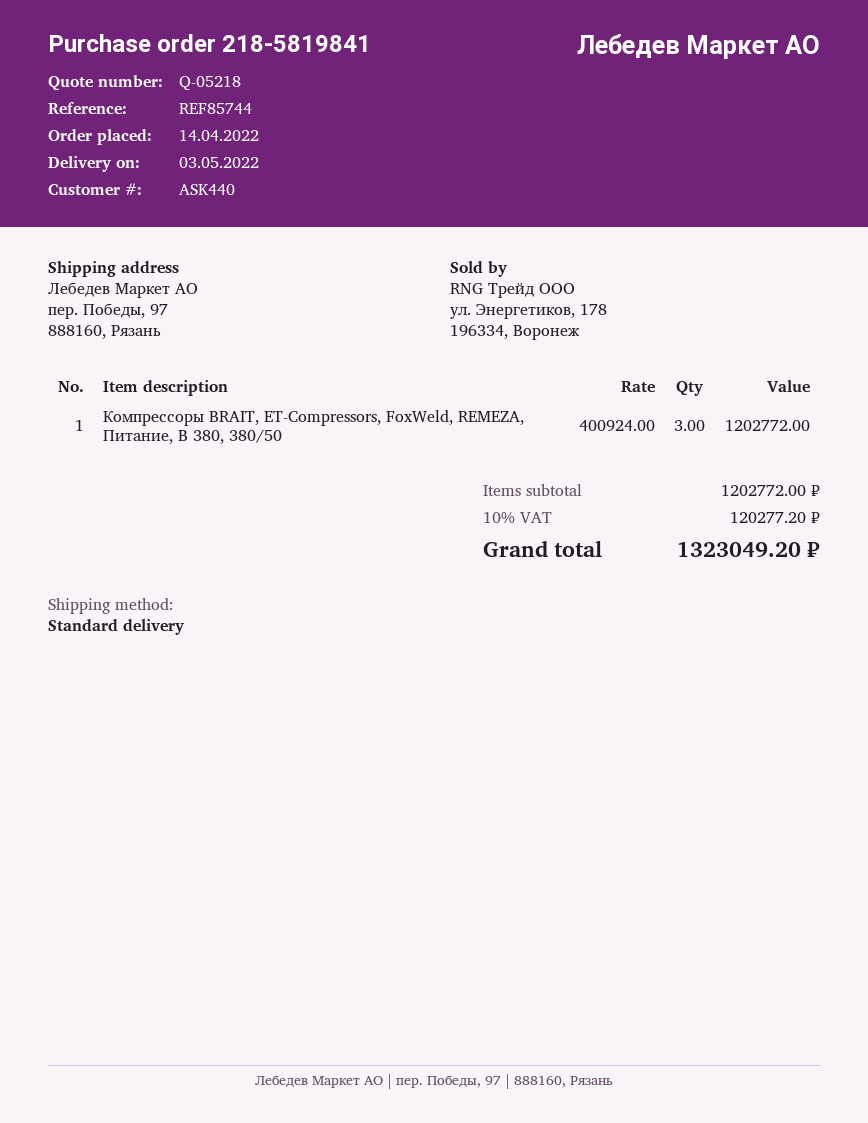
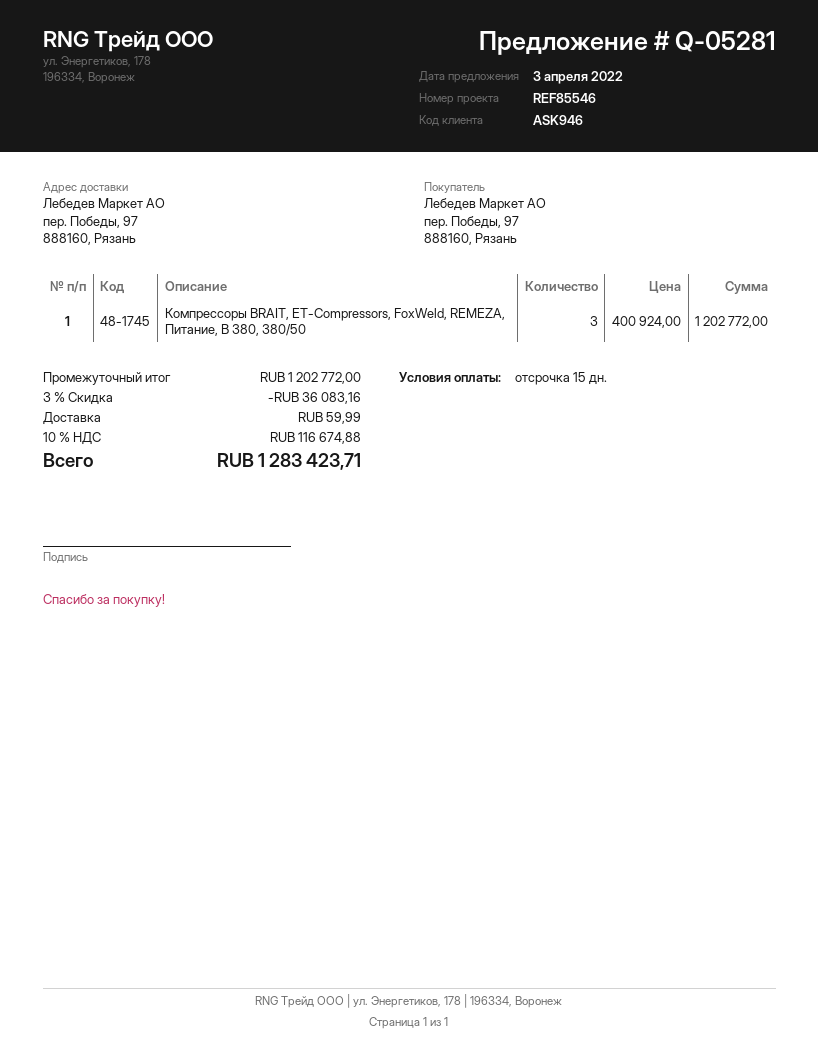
quote number: Q-05218 -> Q-05281
customer number: ASK440 -> ASK946
reference: REF85744 -> REF85546
discount: none -> 3% = 36083.16
shipping: none -> 59.99
tax: 10% = 120277.20 -> 10% = 116674.88
total: 1323049.20 -> 1283423.71

